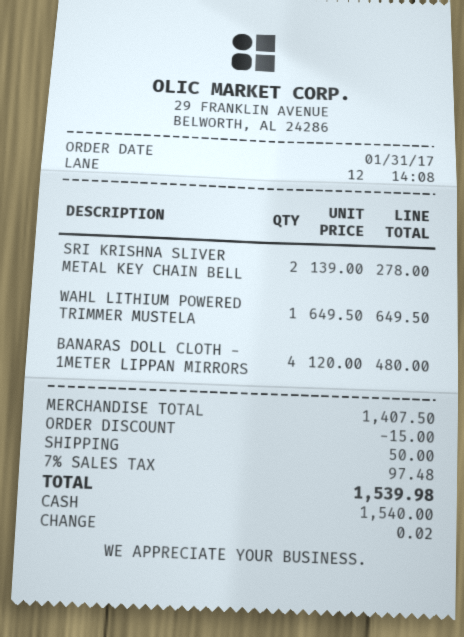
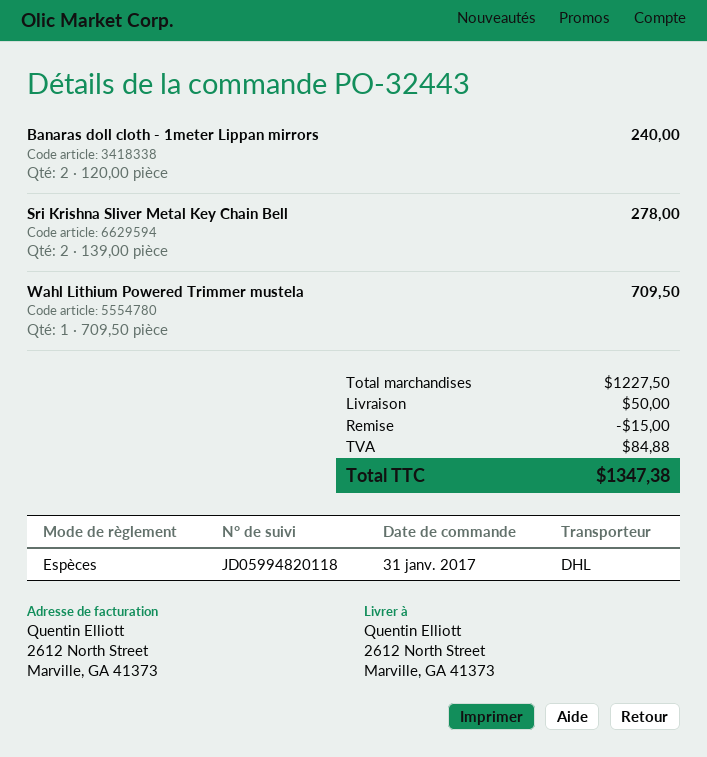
WAHL LITHIUM POWERED TRIMMER MUSTELA: 1 x 649.50 = 649.50 -> 1 x 709.50 = 709.50
BANARAS DOLL CLOTH - 1METER LIPPAN MIRRORS: 4 x 120.00 = 480.00 -> 2 x 120.00 = 240.00
subtotal: 1407.50 -> 1227.50
tax: 97.48 -> 84.88
total: 1539.98 -> 1347.38

